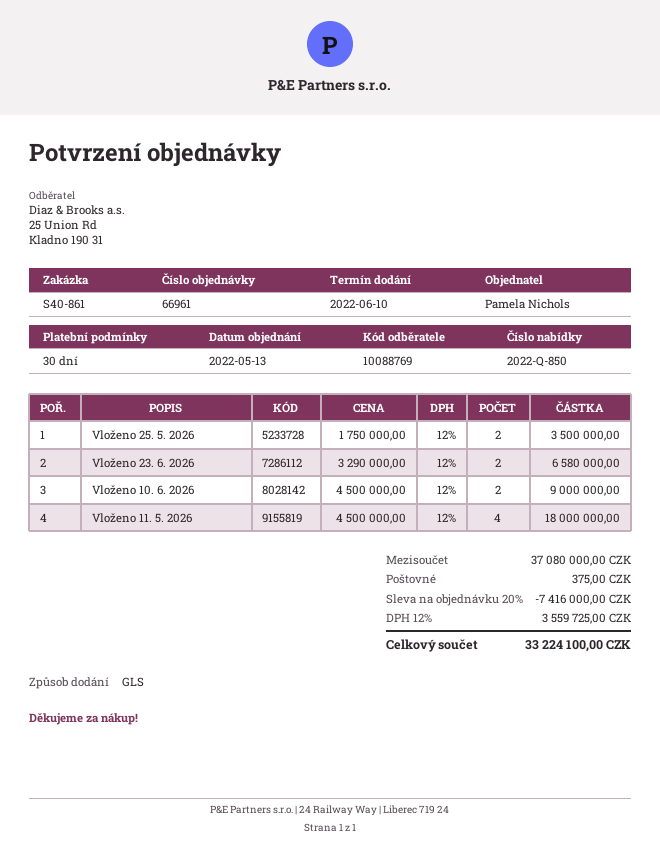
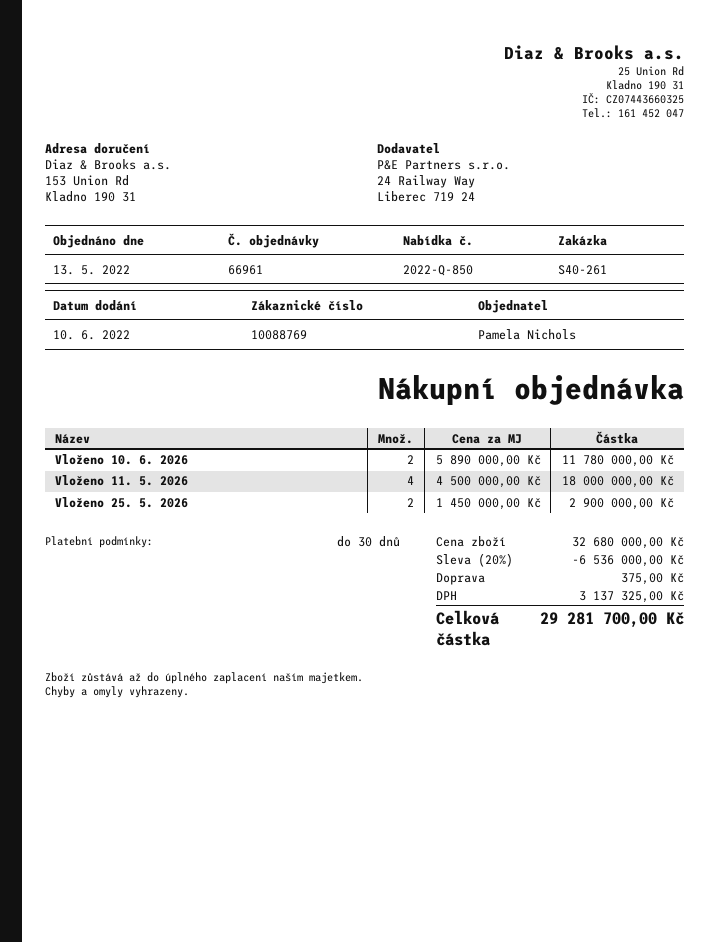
reference: S40-861 -> S40-261
Vloženo 25. 5. 2026: 2 x 1750000.00 = 3500000.00 -> 2 x 1450000.00 = 2900000.00
Vloženo 23. 6. 2026: 2 x 3290000.00 = 6580000.00 -> none
Vloženo 10. 6. 2026: 2 x 4500000.00 = 9000000.00 -> 2 x 5890000.00 = 11780000.00
subtotal: 37080000.00 -> 32680000.00
discount: 20% = 7416000.00 -> 20% = 6536000.00
tax: 3559725.00 -> 3137325.00
total: 33224100.00 -> 29281700.00

